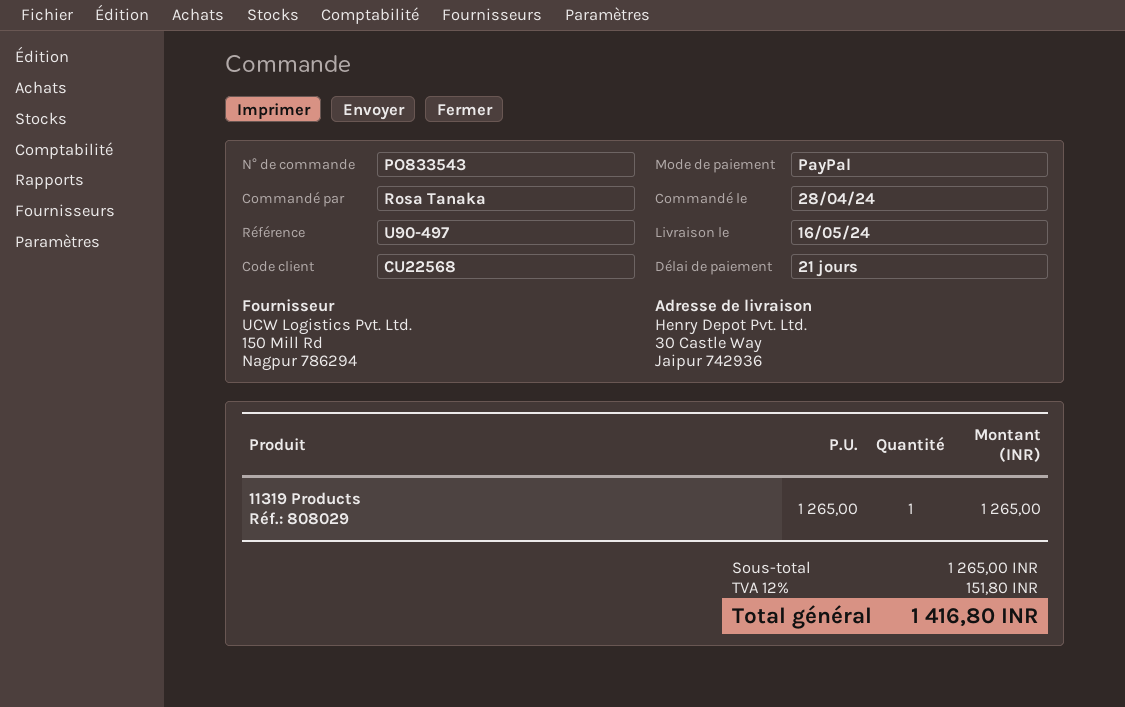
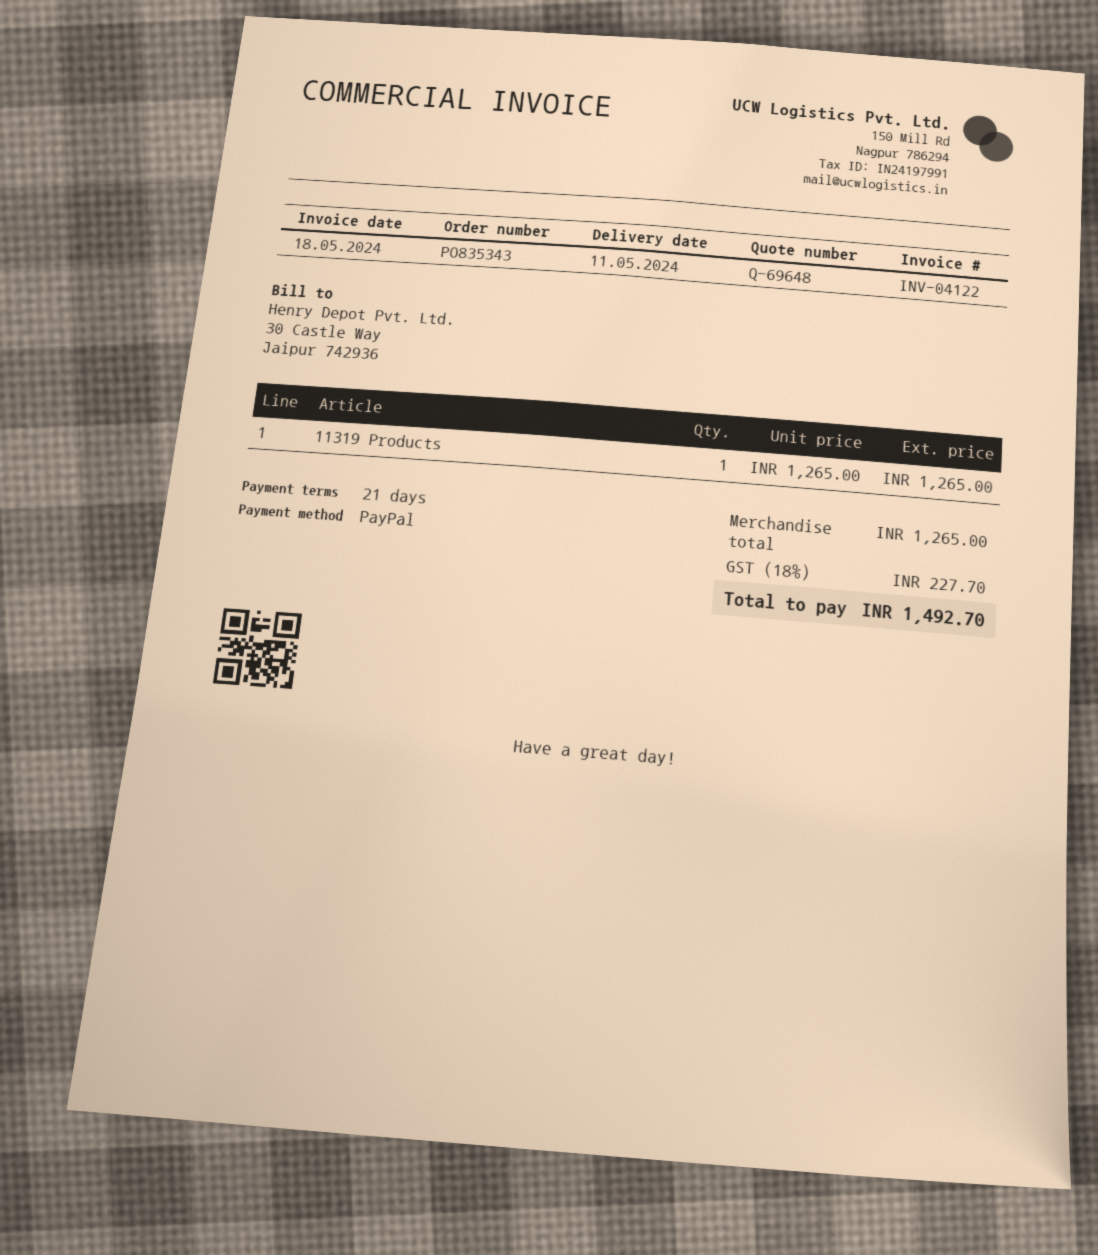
order number: PO833543 -> PO835343
delivery date: 2024-05-16 -> 2024-05-11
tax: 12% = 151.80 -> 18% = 227.70
total: 1416.80 -> 1492.70

